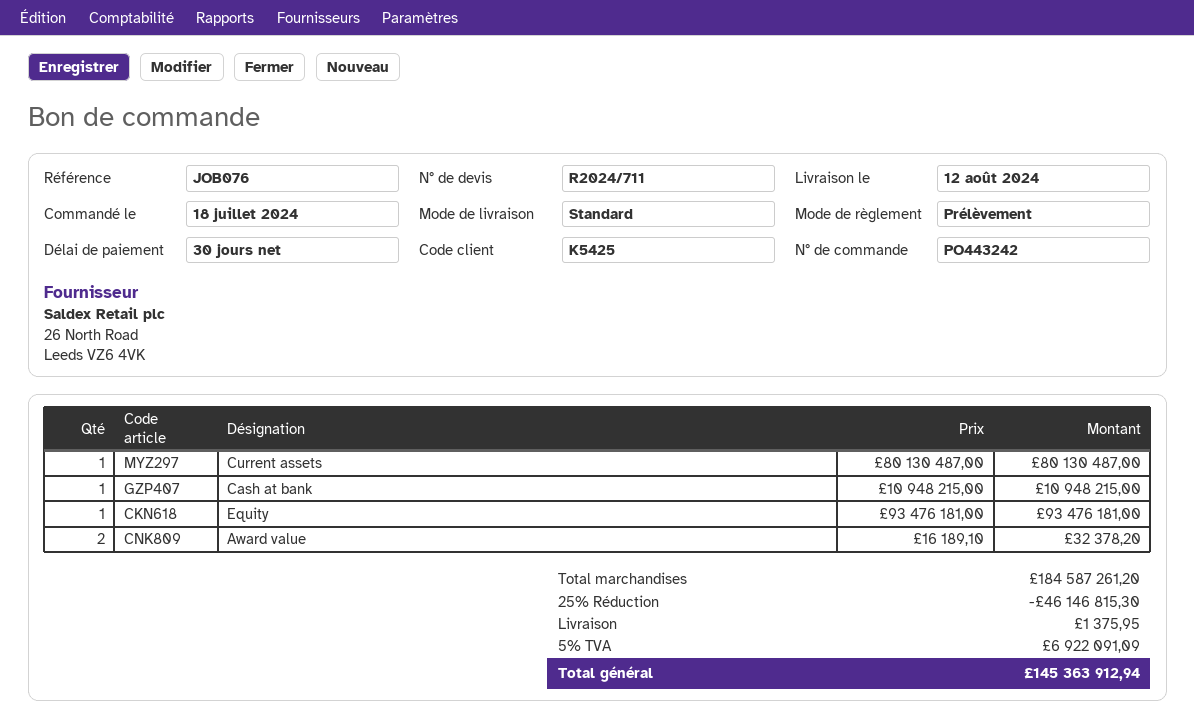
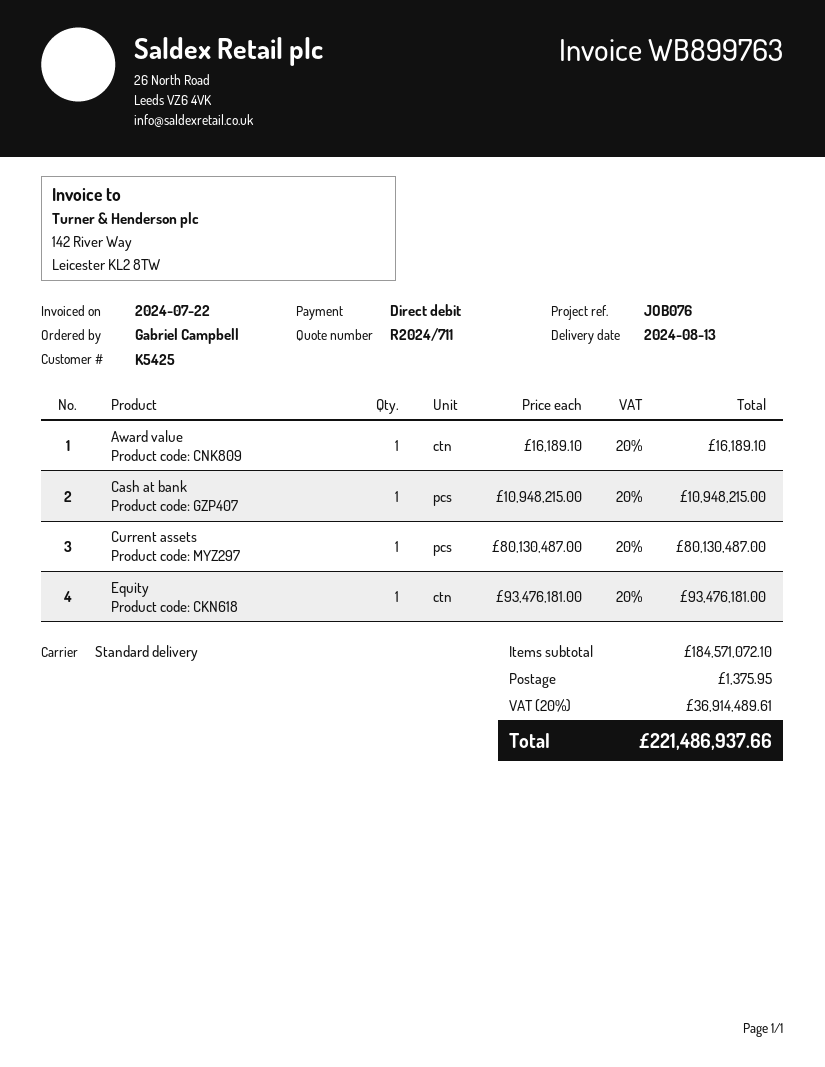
delivery date: 2024-08-12 -> 2024-08-13
Award value: 2 x 16189.10 = 32378.20 -> 1 x 16189.10 = 16189.10
subtotal: 184587261.20 -> 184571072.10
discount: 25% = 46146815.30 -> none
tax: 5% = 6922091.09 -> 20% = 36914489.61
total: 145363912.94 -> 221486937.66

